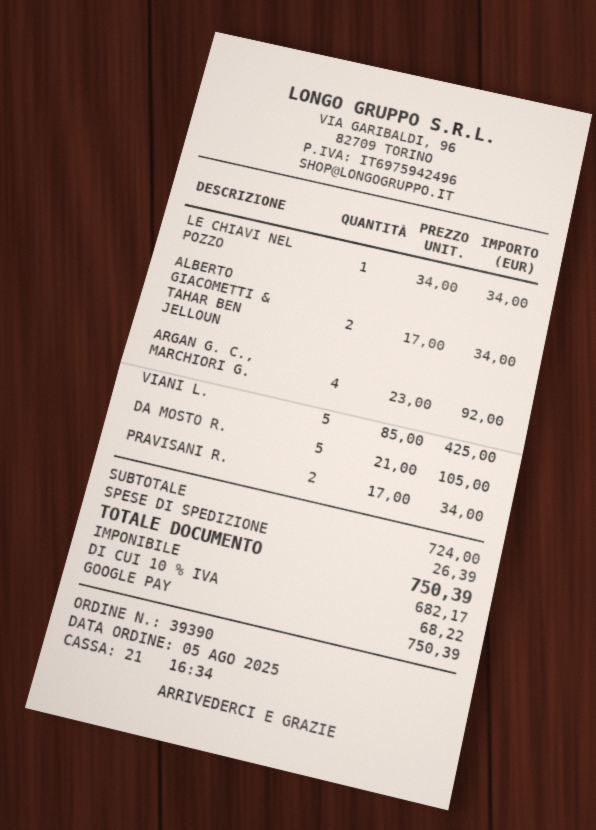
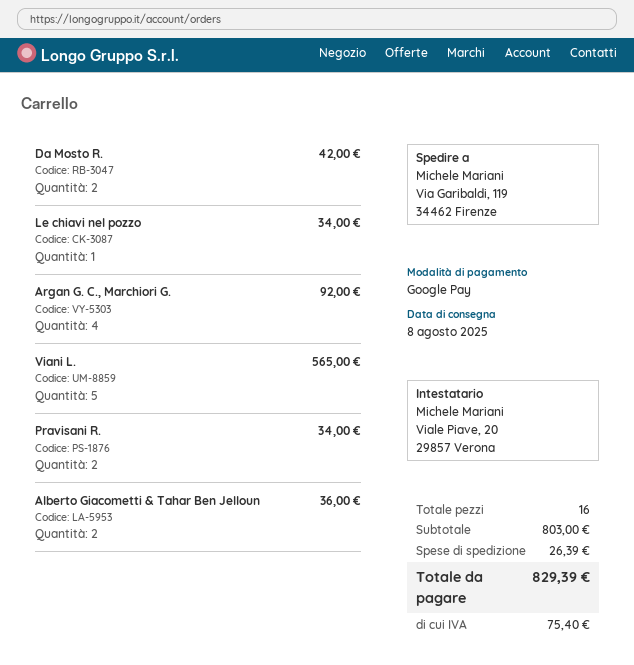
ALBERTO GIACOMETTI & TAHAR BEN JELLOUN: 2 for 34.00 -> 2 for 36.00
VIANI L.: 5 for 425.00 -> 5 for 565.00
DA MOSTO R.: 5 for 105.00 -> 2 for 42.00
subtotal: 724.00 -> 803.00
tax: 68.22 -> 75.40
total: 750.39 -> 829.39

